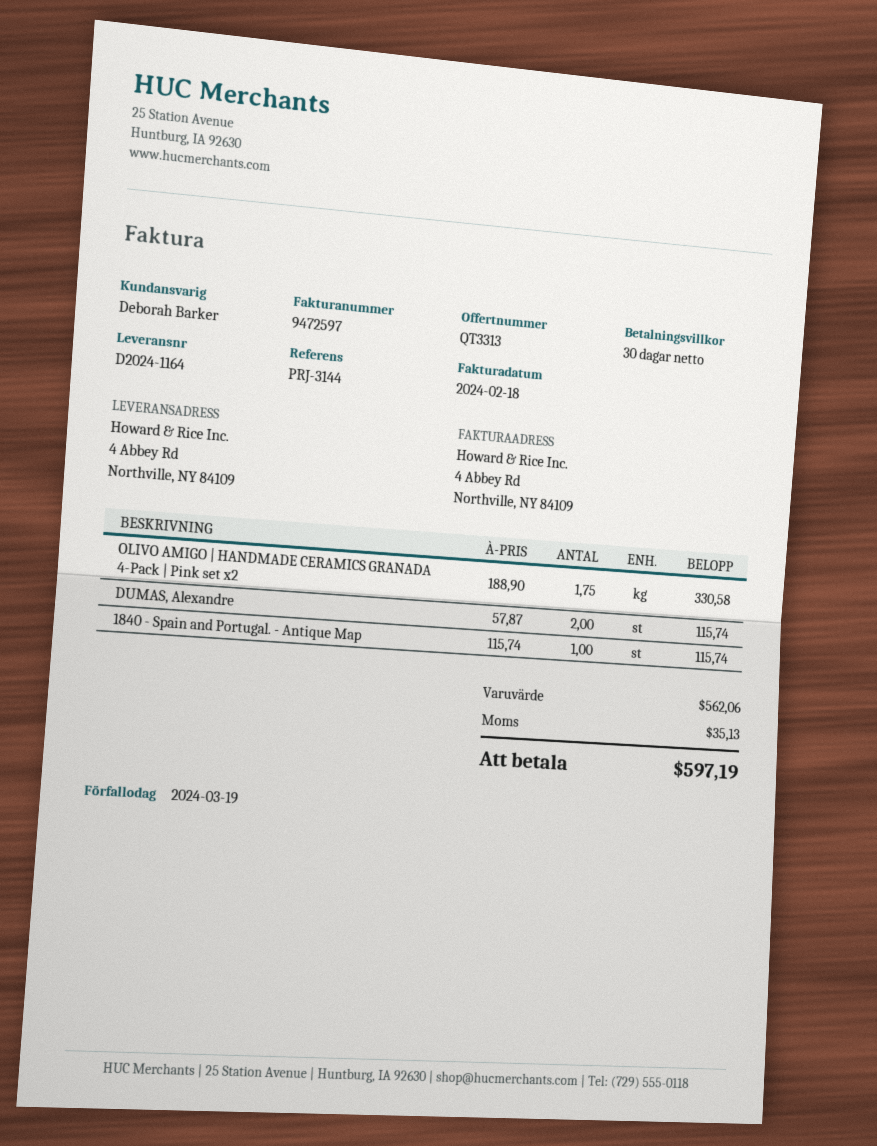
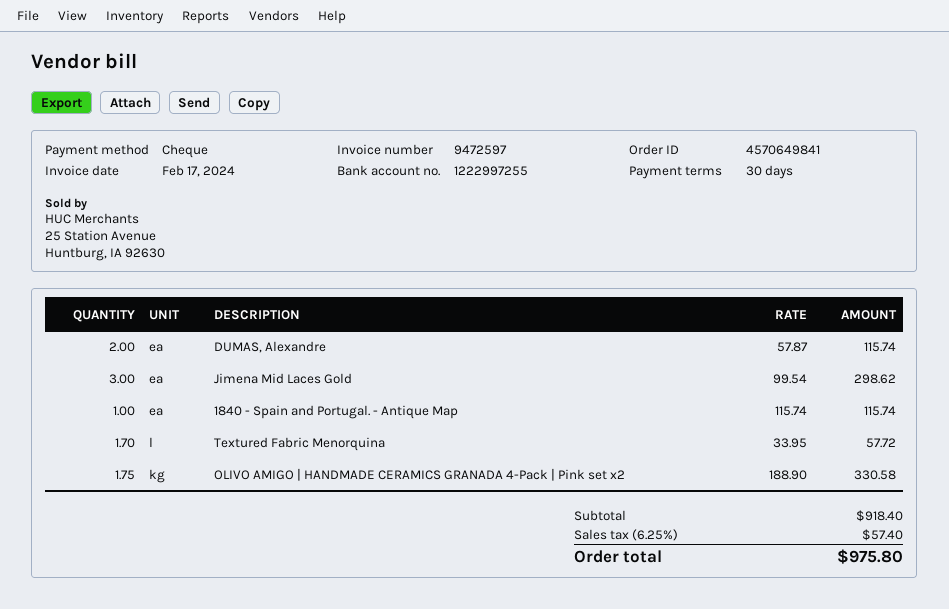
invoice date: 2024-02-18 -> 2024-02-17
Jimena Mid Laces Gold: none -> 3 x 99.54 = 298.62
Textured Fabric Menorquina: none -> 1.7 x 33.95 = 57.72
subtotal: 562.06 -> 918.40
tax: 35.13 -> 57.40
total: 597.19 -> 975.80

